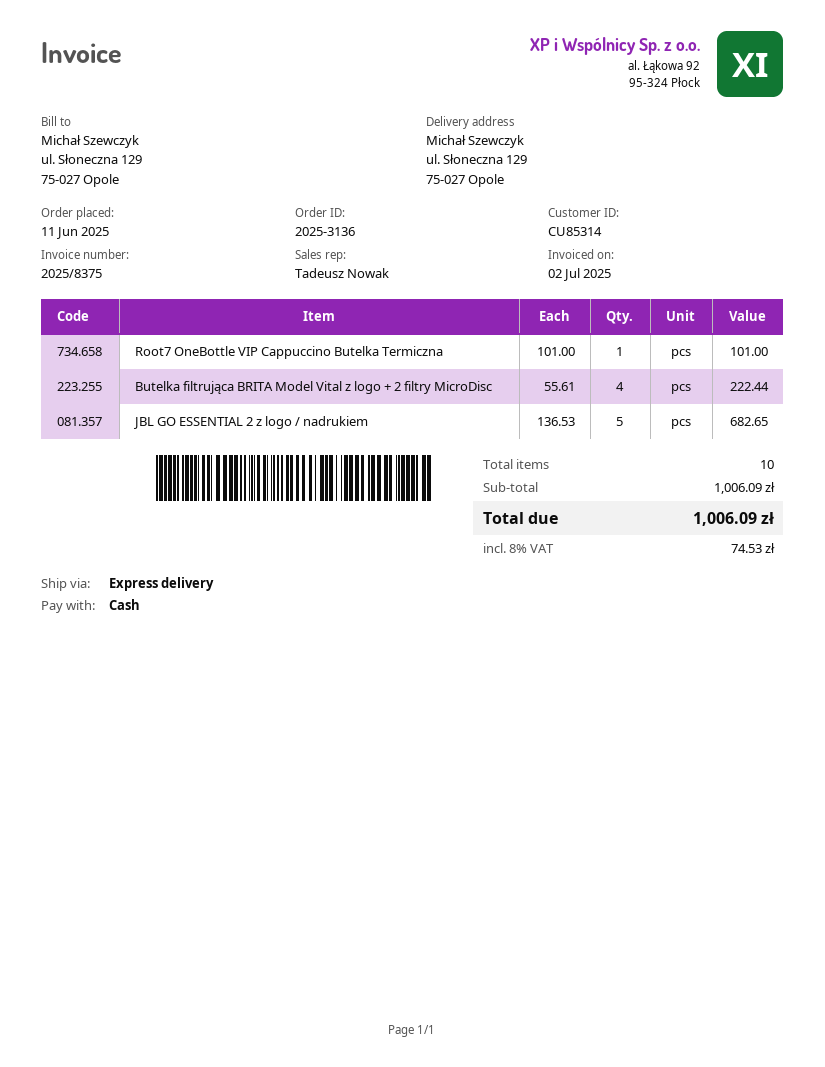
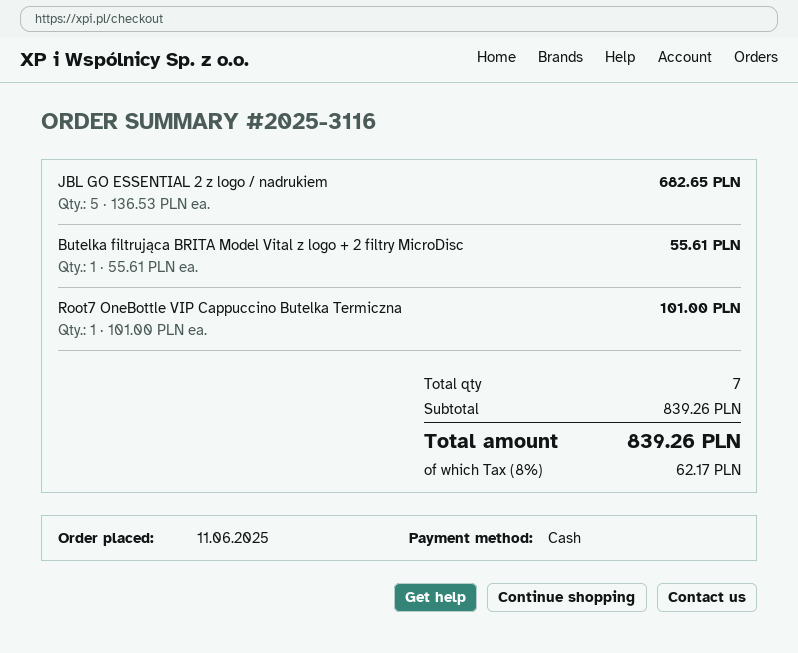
order number: 2025-3136 -> 2025-3116
Butelka filtrująca BRITA Model Vital z logo + 2 filtry MicroDisc: 4 x 55.61 = 222.44 -> 1 x 55.61 = 55.61
total quantity: 10 -> 7
subtotal: 1006.09 -> 839.26
tax: 8% = 74.53 -> 8% = 62.17
total: 1006.09 -> 839.26

